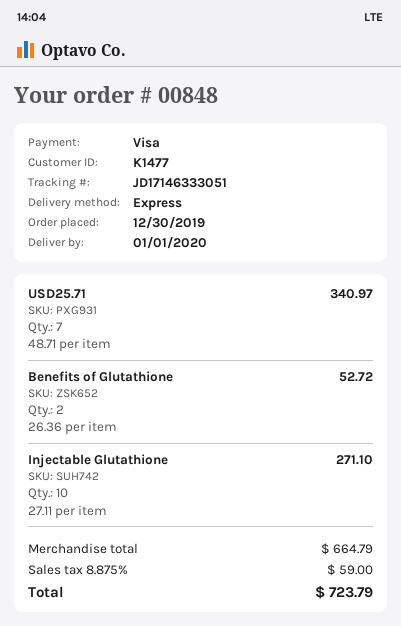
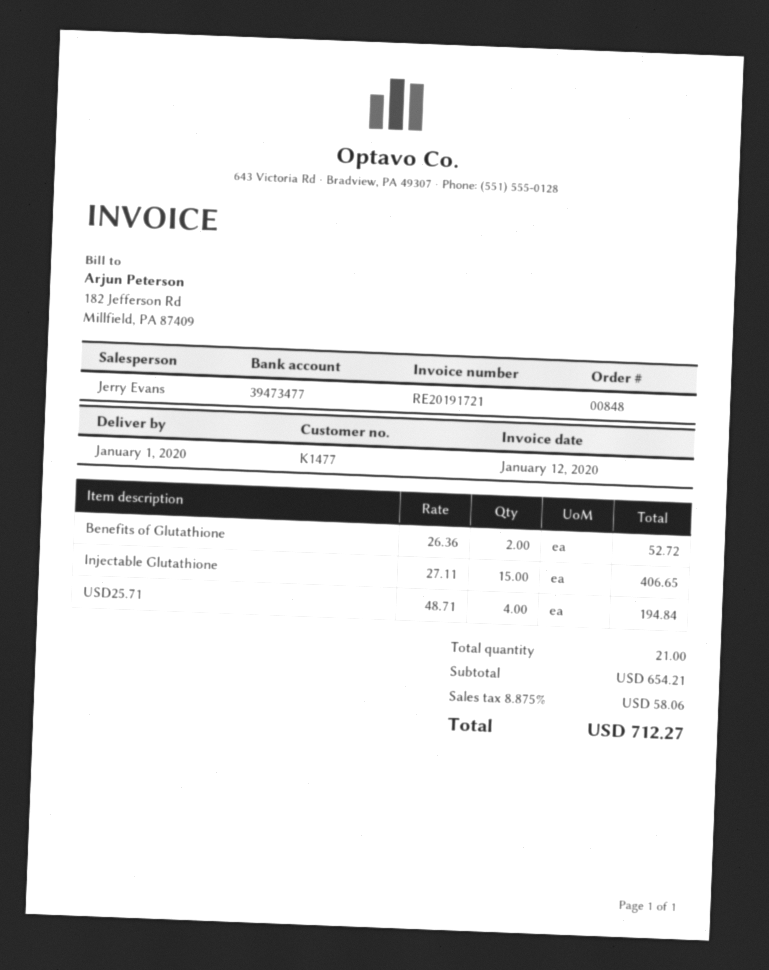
USD25.71: 7 x 48.71 = 340.97 -> 4 x 48.71 = 194.84
Injectable Glutathione: 10 x 27.11 = 271.10 -> 15 x 27.11 = 406.65
subtotal: 664.79 -> 654.21
tax: 8.875% = 59.00 -> 8.875% = 58.06
total: 723.79 -> 712.27

